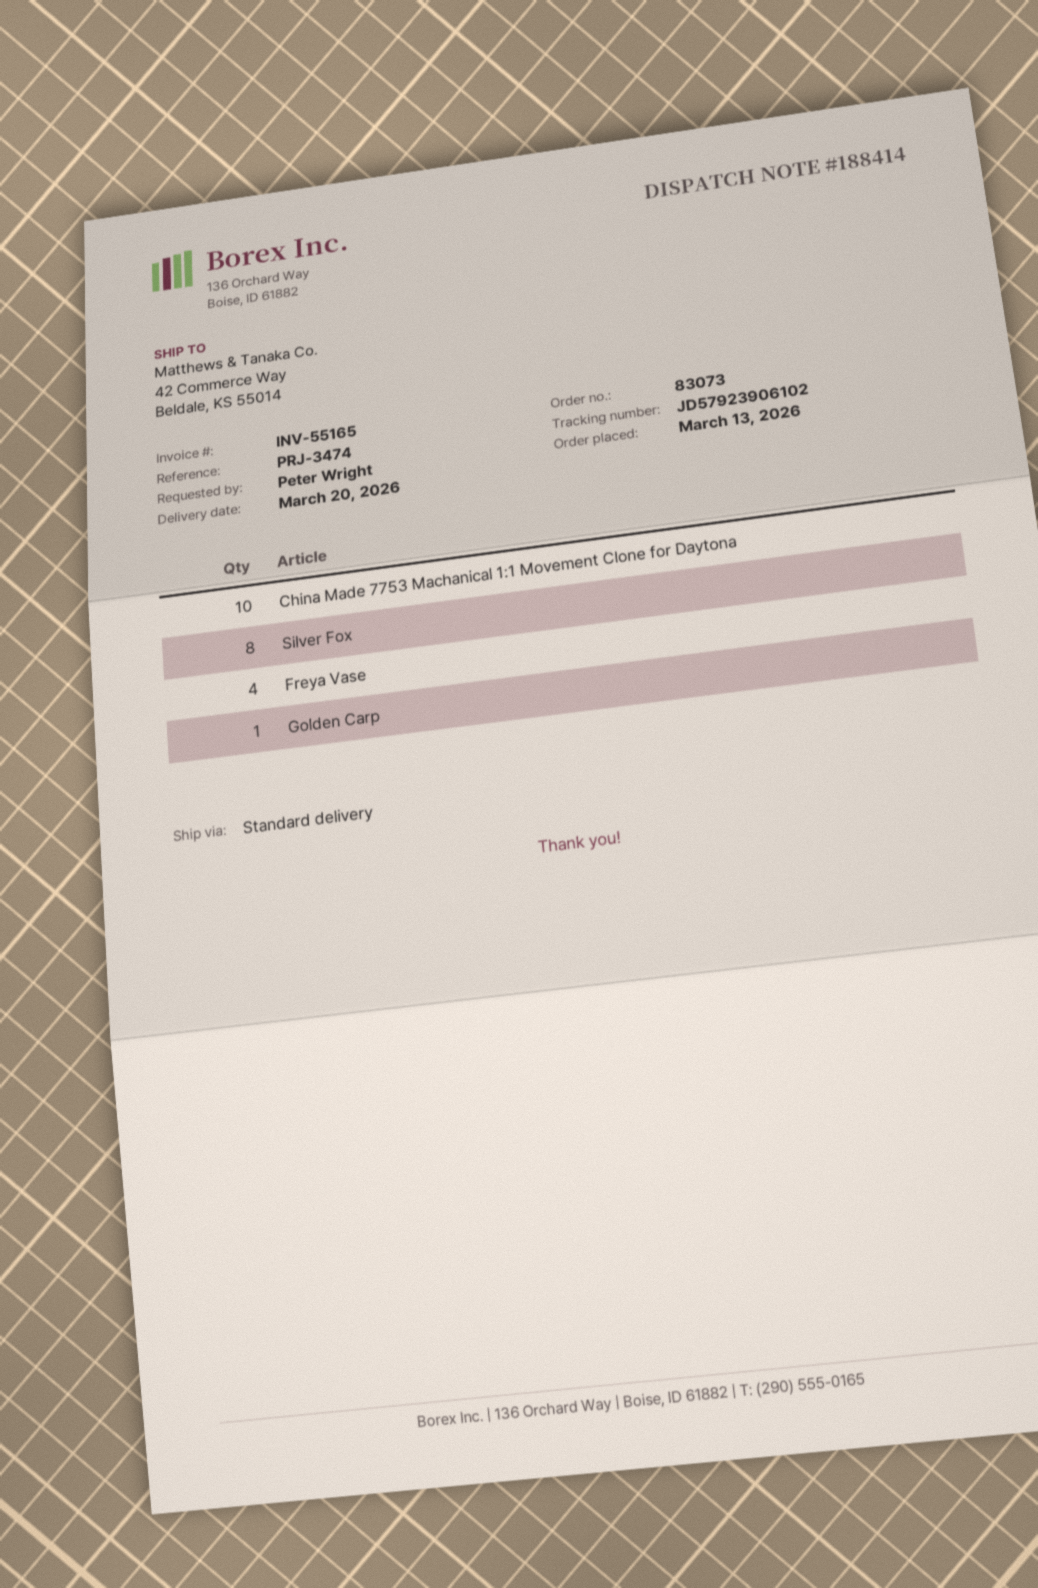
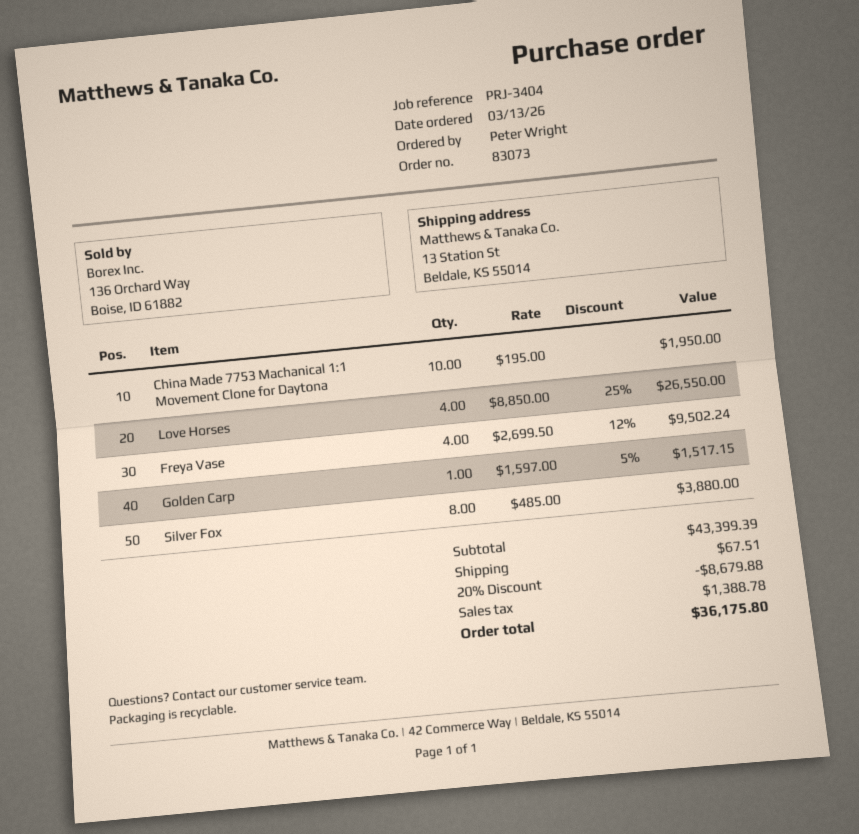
reference: PRJ-3474 -> PRJ-3404
ship to: 42 Commerce Way, Beldale, KS 55014 -> 13 Station St, Beldale, KS 55014
Love Horses: none -> 4

